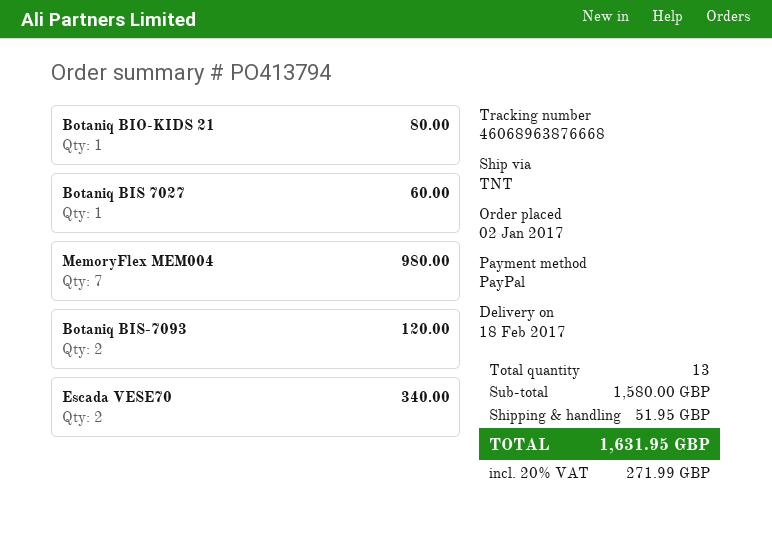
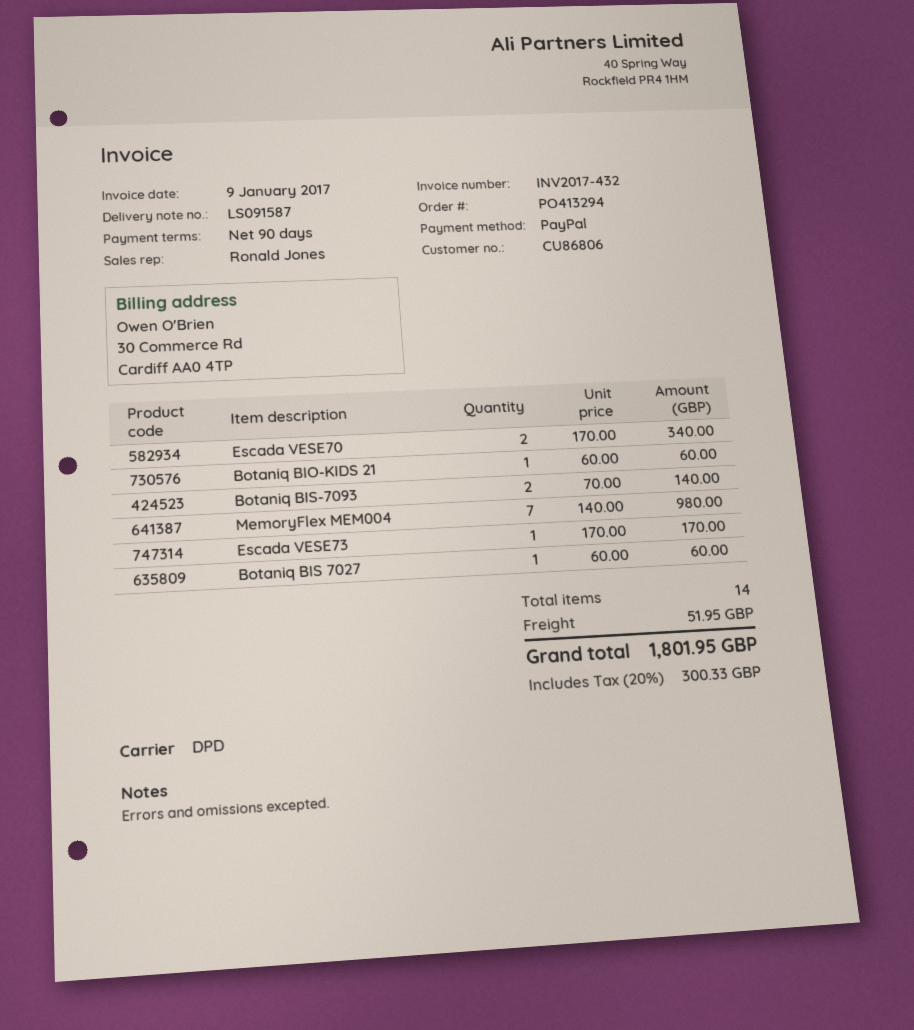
order number: PO413794 -> PO413294
shipping method: TNT -> DPD
Botaniq BIO-KIDS 21: 1 for 80.00 -> 1 for 60.00
Botaniq BIS-7093: 2 for 120.00 -> 2 for 140.00
Escada VESE73: none -> 1 for 170.00
total quantity: 13 -> 14
tax: 20% = 271.99 -> 20% = 300.33
total: 1631.95 -> 1801.95

